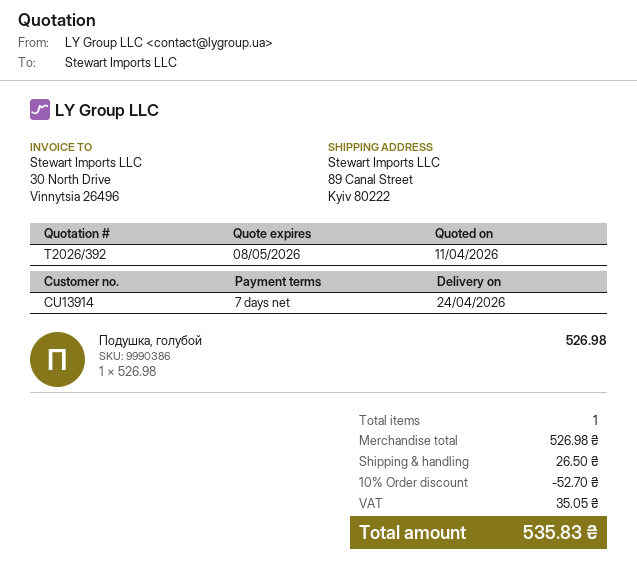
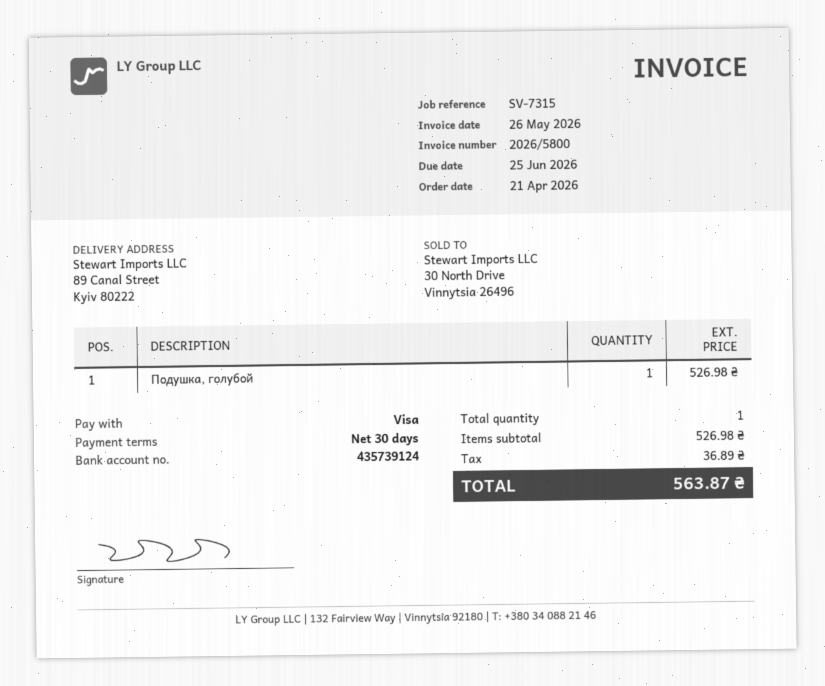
payment terms: 7 days -> 30 days
discount: 10% = 52.70 -> none
shipping: 26.50 -> none
tax: 35.05 -> 36.89
total: 535.83 -> 563.87

